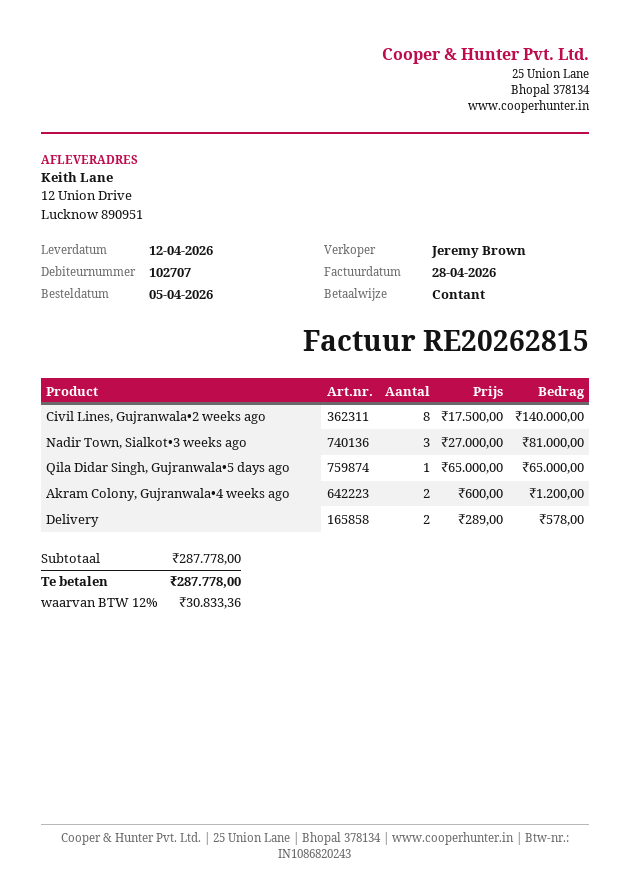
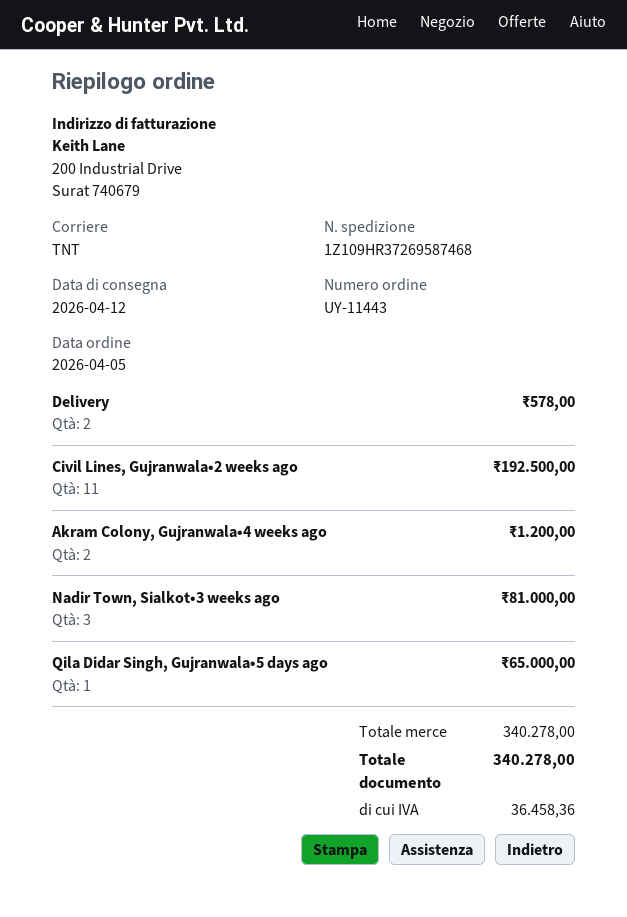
Civil Lines, Gujranwala•2 weeks ago: 8 for 140000.00 -> 11 for 192500.00
subtotal: 287778.00 -> 340278.00
tax: 30833.36 -> 36458.36
total: 287778.00 -> 340278.00

